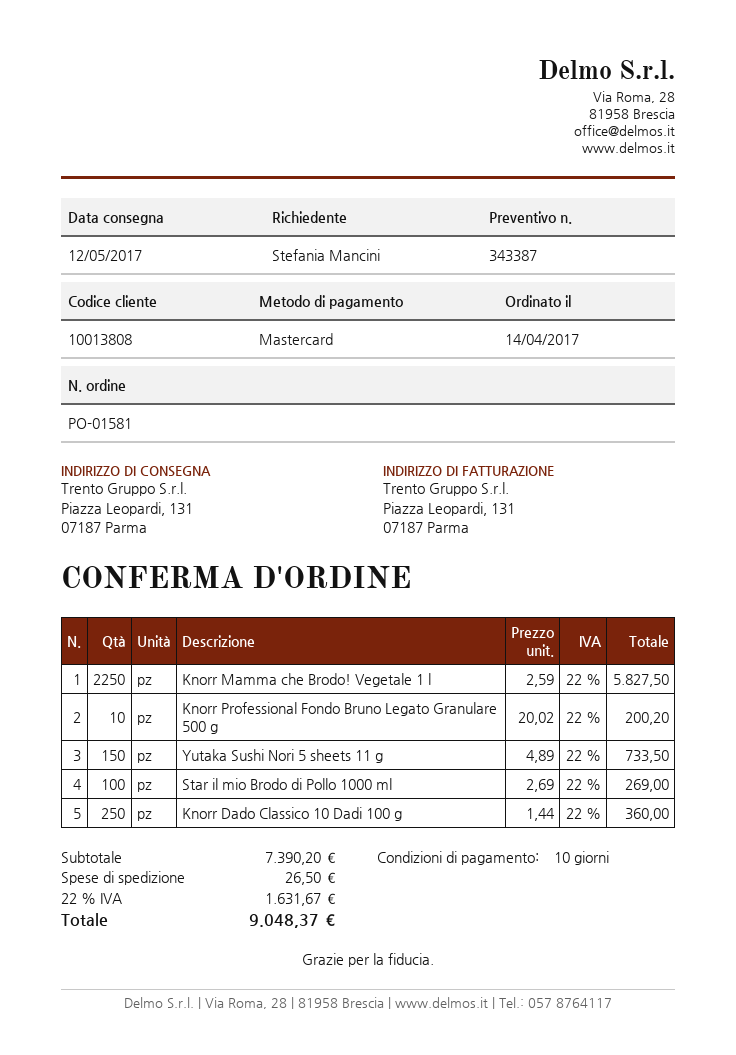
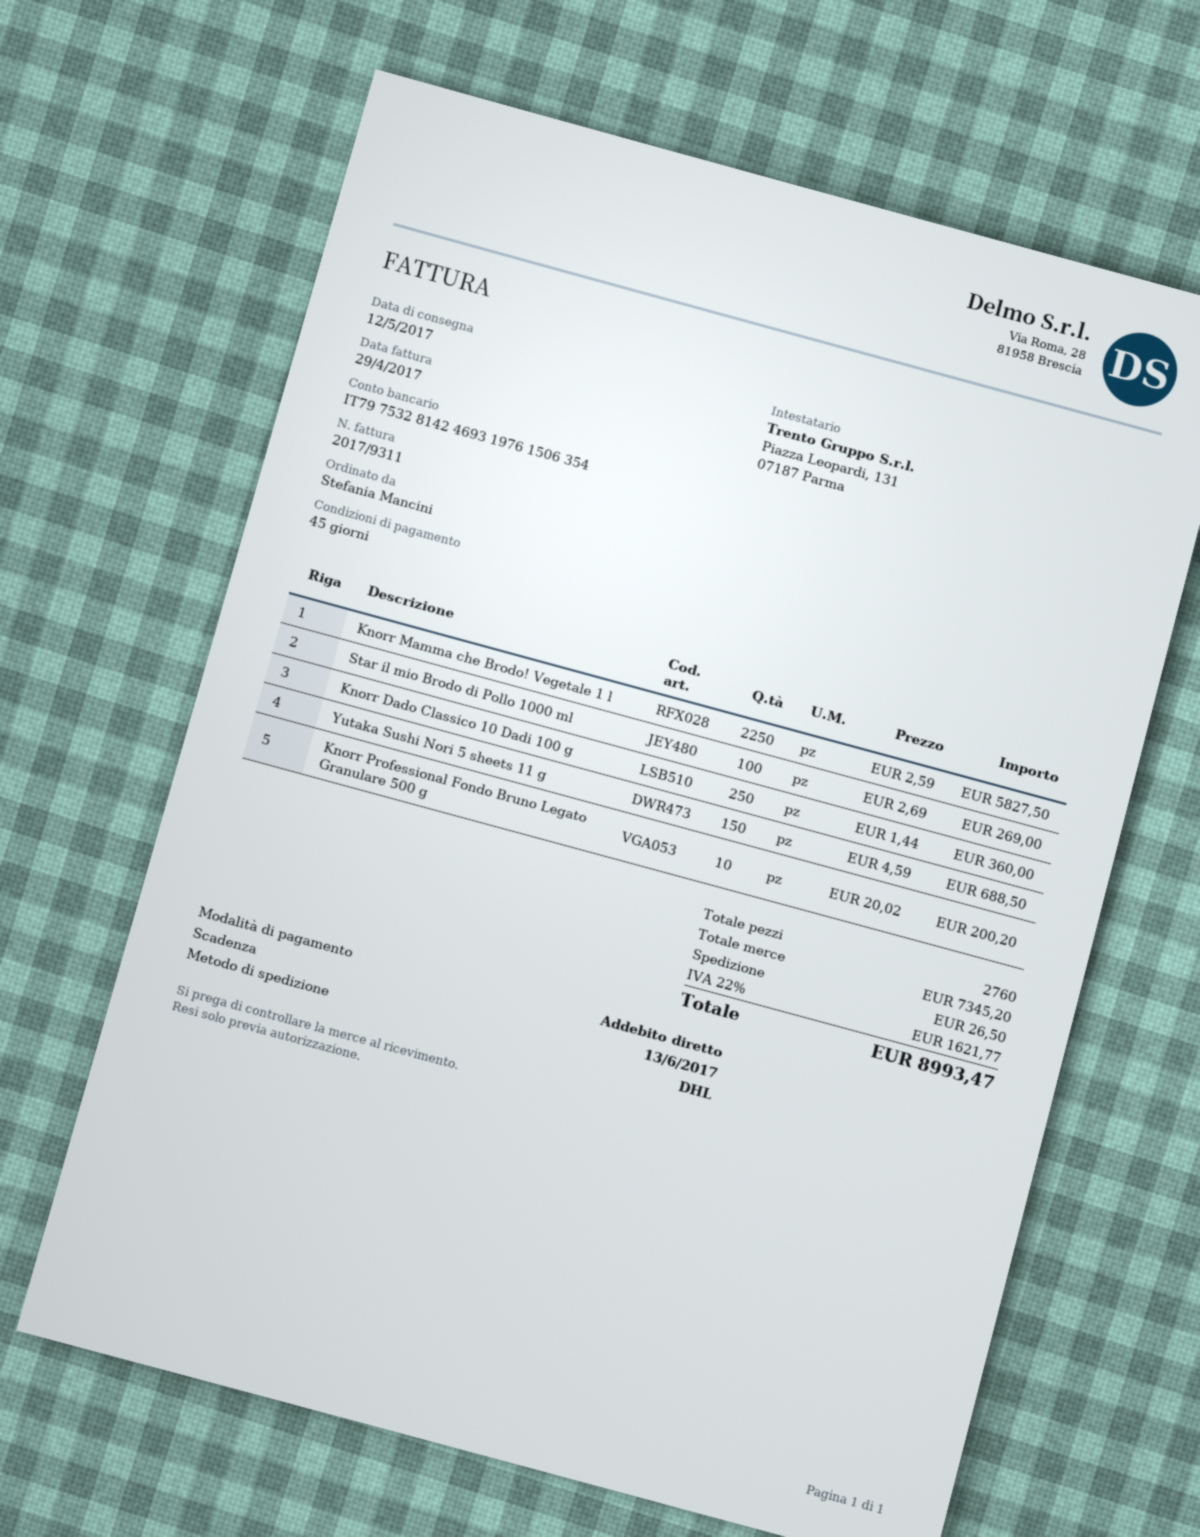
payment terms: 10 days -> 45 days
payment method: Mastercard -> direct debit
Yutaka Sushi Nori 5 sheets 11 g: 150 x 4.89 = 733.50 -> 150 x 4.59 = 688.50
subtotal: 7390.20 -> 7345.20
tax: 22% = 1631.67 -> 22% = 1621.77
total: 9048.37 -> 8993.47

